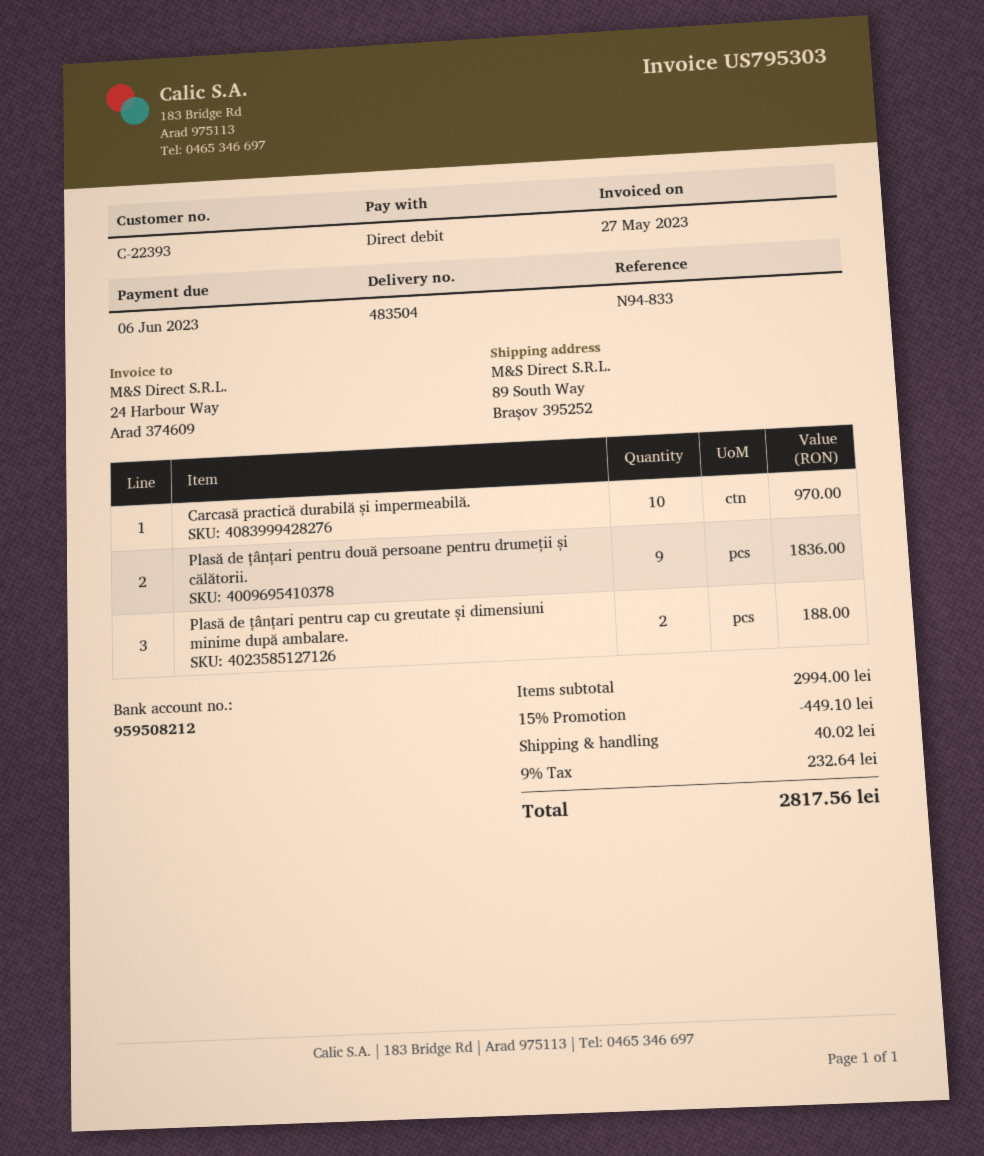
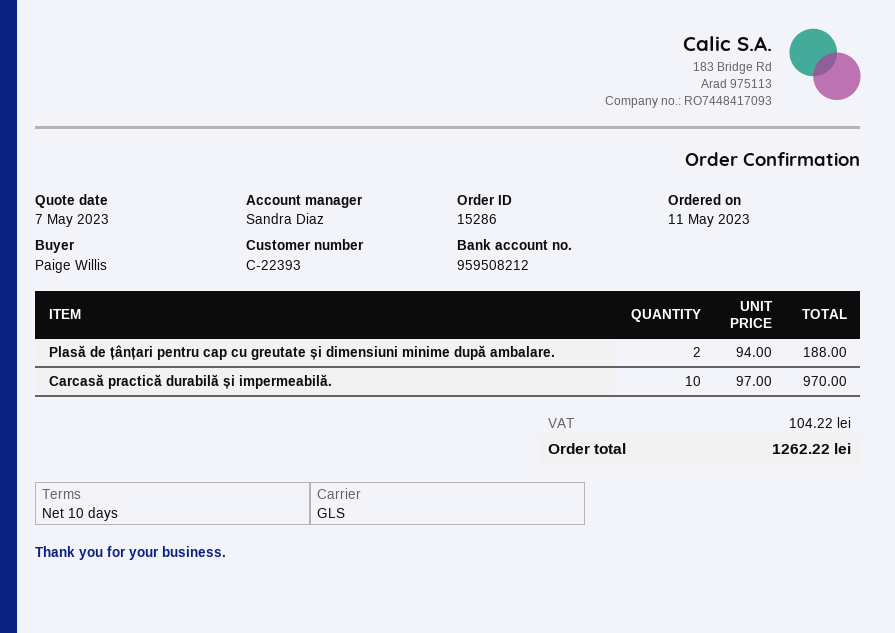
Plasă de țânțari pentru două persoane pentru drumeții și călătorii.: 9 for 1836.00 -> none
discount: 15% = 449.10 -> none
shipping: 40.02 -> none
tax: 232.64 -> 104.22
total: 2817.56 -> 1262.22

